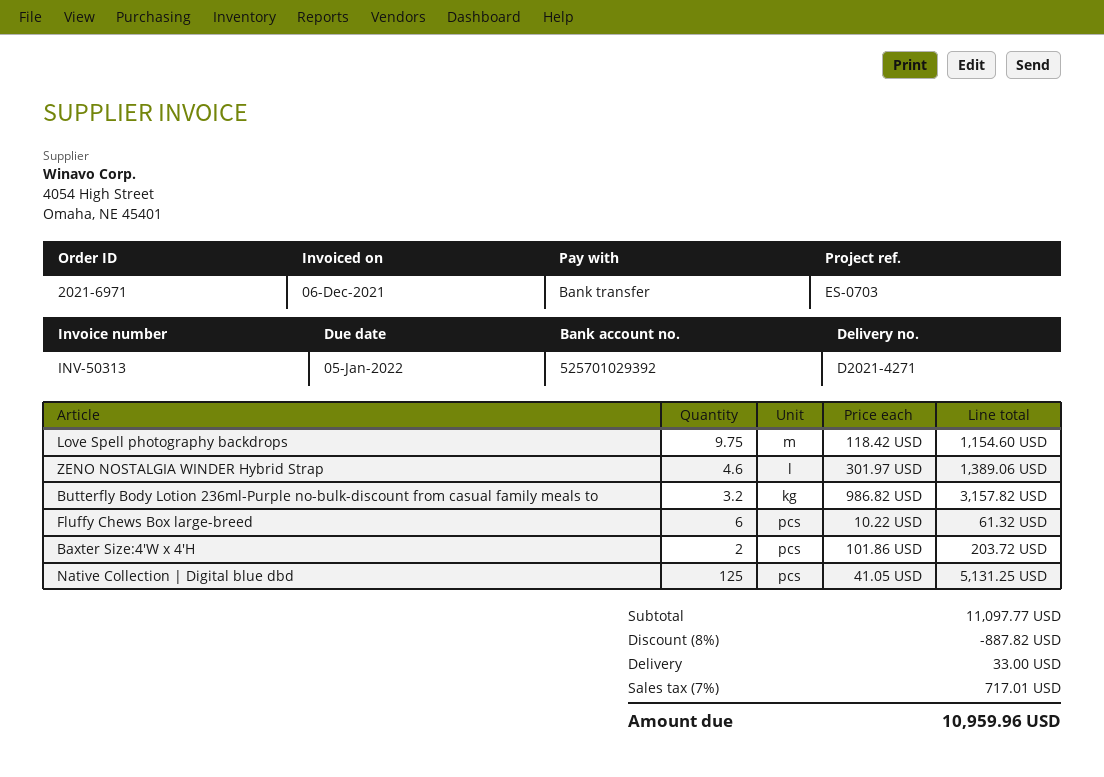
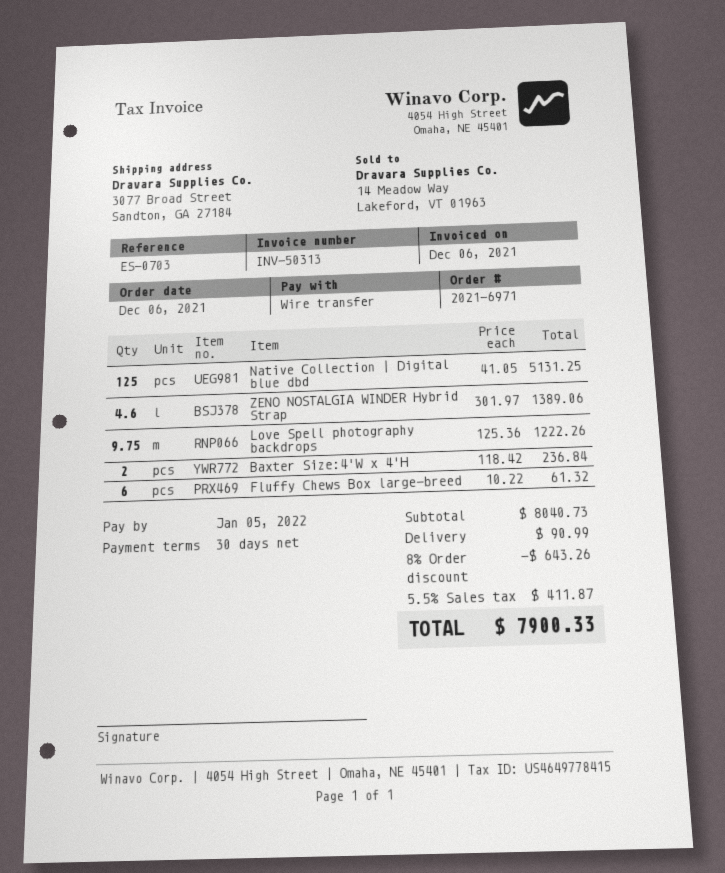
Love Spell photography backdrops: 9.75 x 118.42 = 1154.60 -> 9.75 x 125.36 = 1222.26
Butterfly Body Lotion 236ml-Purple no-bulk-discount from casual family meals to: 3.2 x 986.82 = 3157.82 -> none
Baxter Size:4'W x 4'H: 2 x 101.86 = 203.72 -> 2 x 118.42 = 236.84
subtotal: 11097.77 -> 8040.73
discount: 8% = 887.82 -> 8% = 643.26
shipping: 33.00 -> 90.99
tax: 7% = 717.01 -> 5.5% = 411.87
total: 10959.96 -> 7900.33

